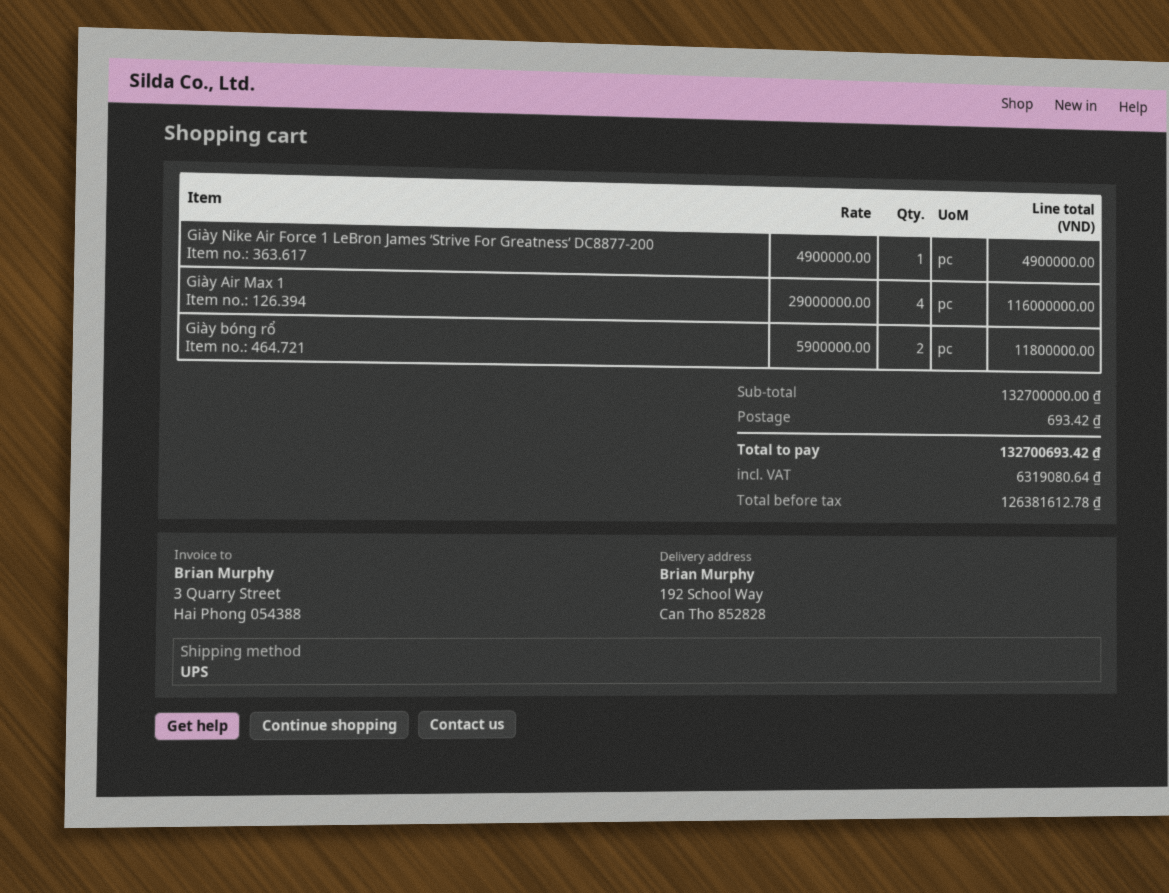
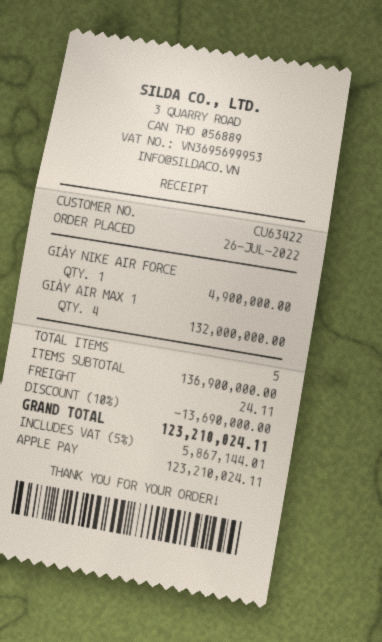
Giày Air Max 1: 4 for 116000000.00 -> 4 for 132000000.00
Giày bóng rổ: 2 for 11800000.00 -> none
subtotal: 132700000.00 -> 136900000.00
discount: none -> 10% = 13690000.00
shipping: 693.42 -> 24.11
tax: 6319080.64 -> 5867144.01
total: 132700693.42 -> 123210024.11

